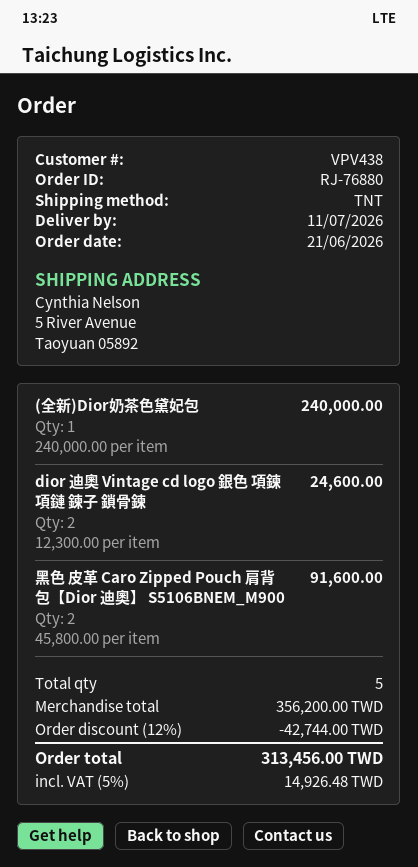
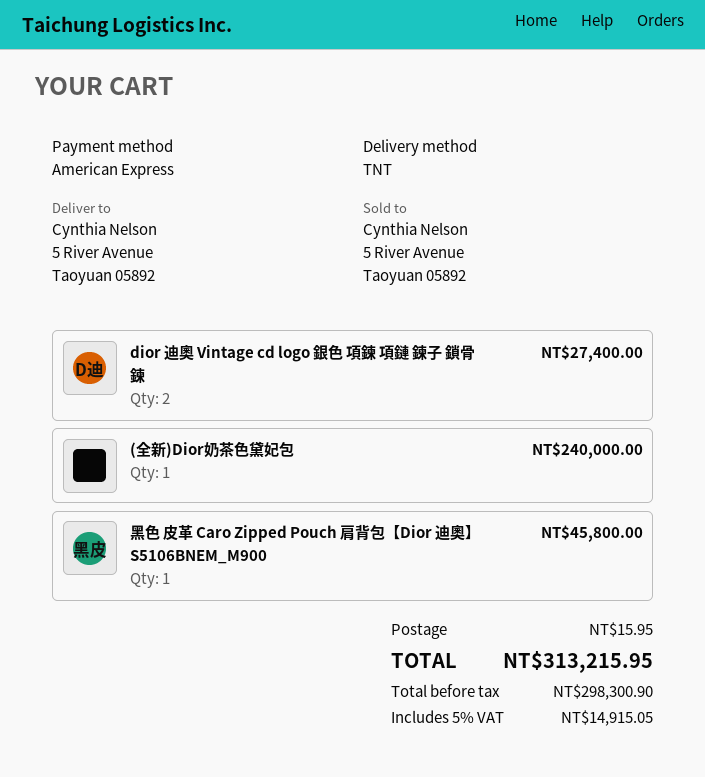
dior 迪奧 Vintage cd logo 銀色 項鍊 項鏈 鍊子 鎖骨鍊: 2 for 24600.00 -> 2 for 27400.00
黑色 皮革 Caro Zipped Pouch 肩背包【Dior 迪奧】 S5106BNEM_M900: 2 for 91600.00 -> 1 for 45800.00
discount: 12% = 42744.00 -> none
shipping: none -> 15.95
tax: 5% = 14926.48 -> 5% = 14915.05
total: 313456.00 -> 313215.95

